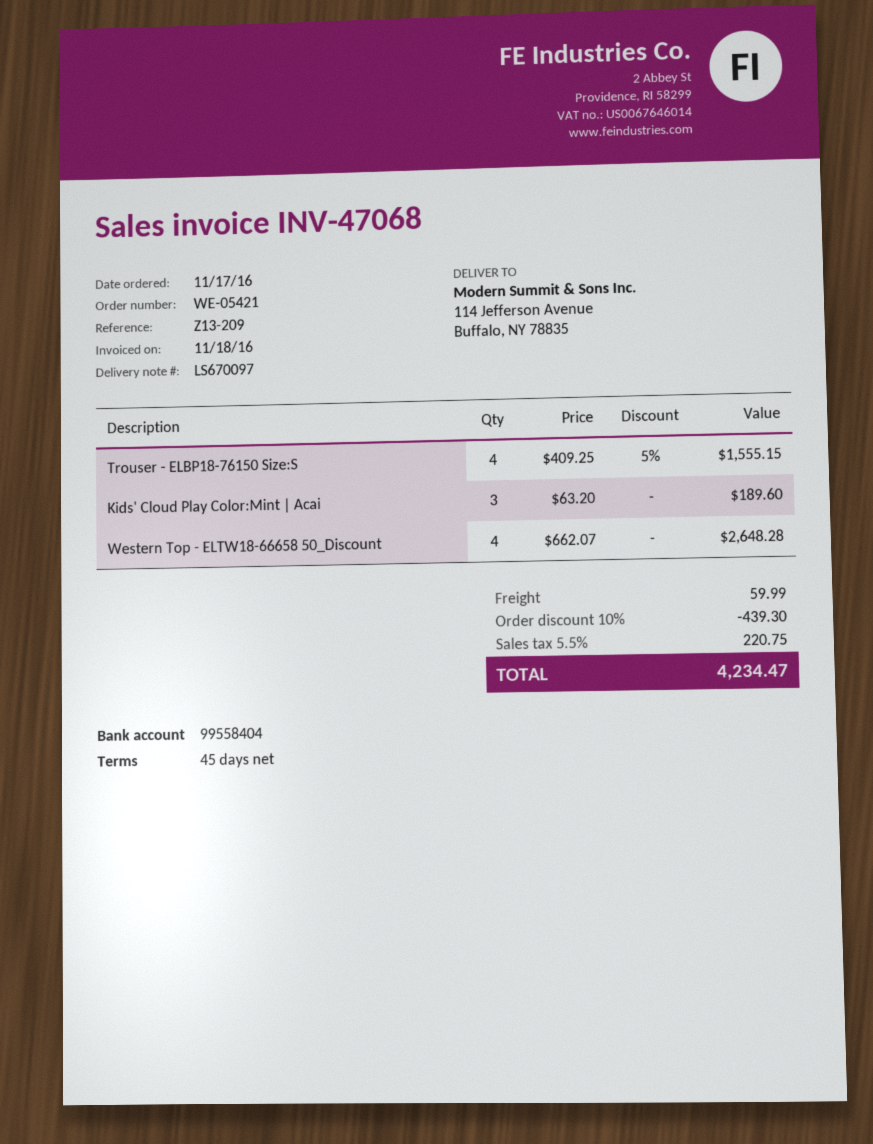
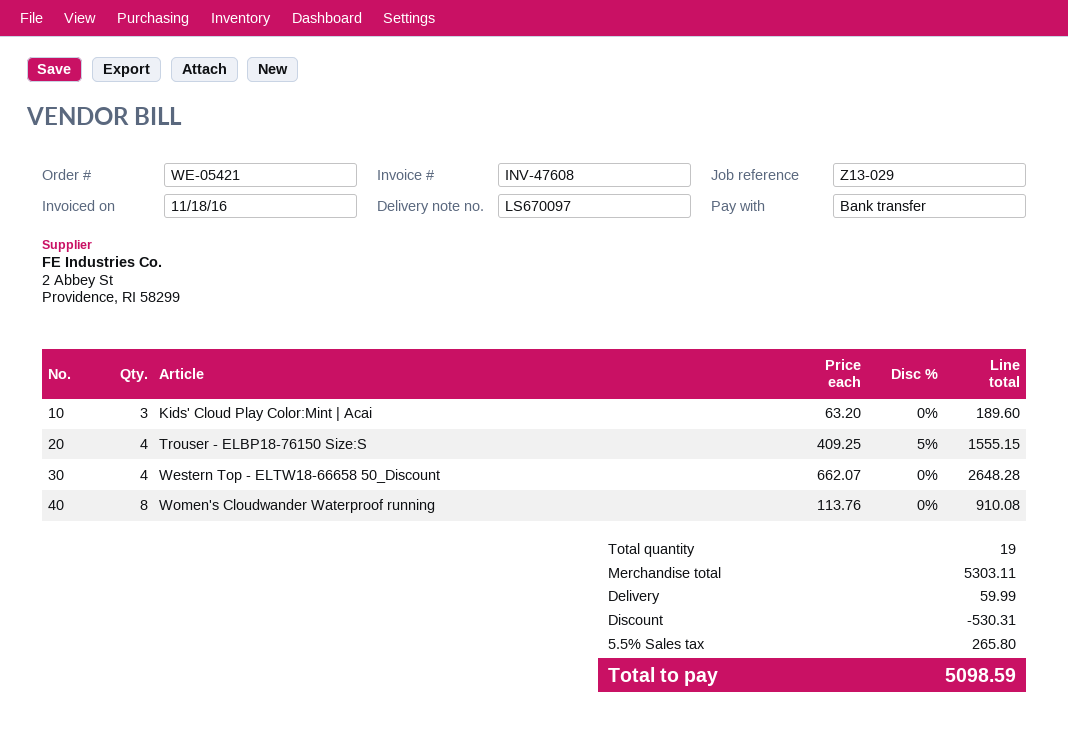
invoice number: INV-47068 -> INV-47608
reference: Z13-209 -> Z13-029
Women's Cloudwander Waterproof running: none -> 8 x 113.76 = 910.08
discount: 439.30 -> 530.31
tax: 5.5% = 220.75 -> 5.5% = 265.80
total: 4234.47 -> 5098.59

